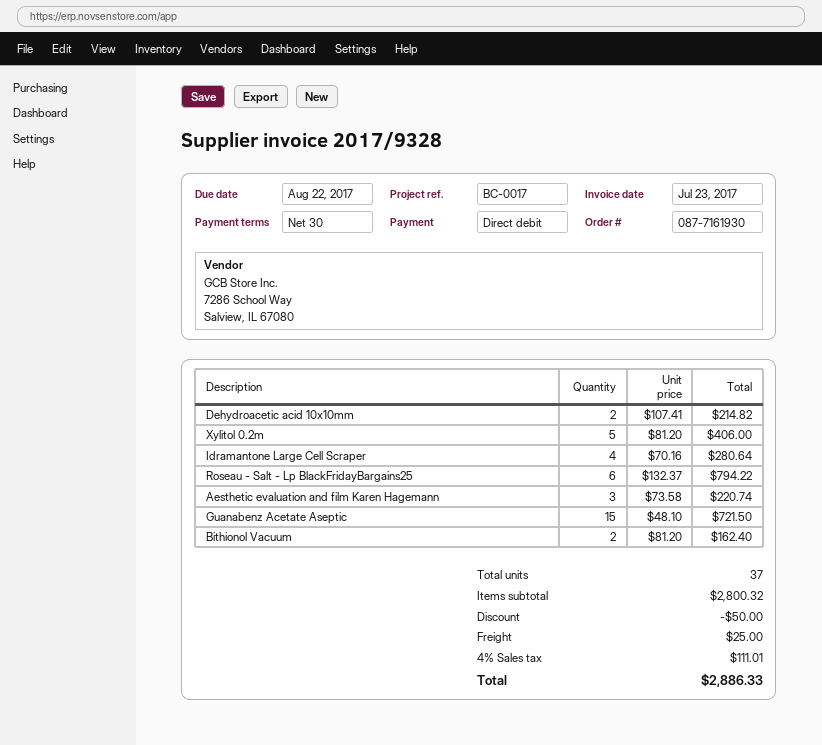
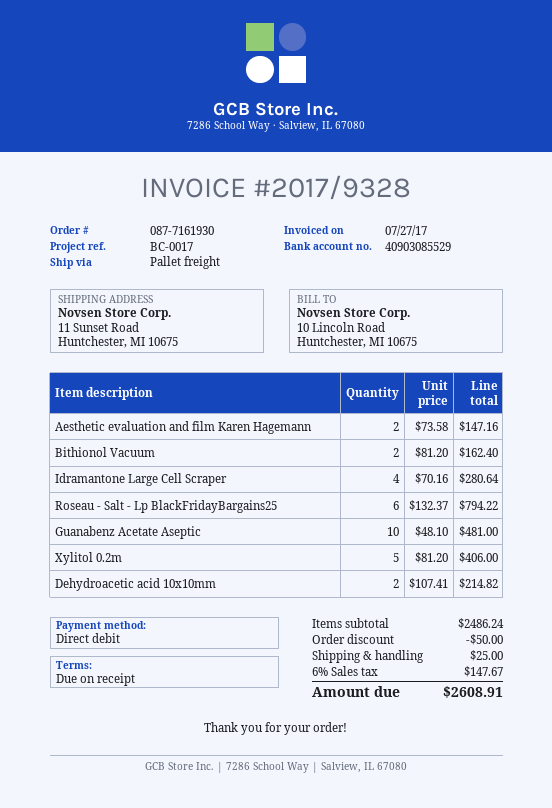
invoice date: 2017-07-23 -> 2017-07-27
payment terms: 30 days -> on receipt
Aesthetic evaluation and film Karen Hagemann: 3 x 73.58 = 220.74 -> 2 x 73.58 = 147.16
Guanabenz Acetate Aseptic: 15 x 48.10 = 721.50 -> 10 x 48.10 = 481.00
subtotal: 2800.32 -> 2486.24
tax: 4% = 111.01 -> 6% = 147.67
total: 2886.33 -> 2608.91

